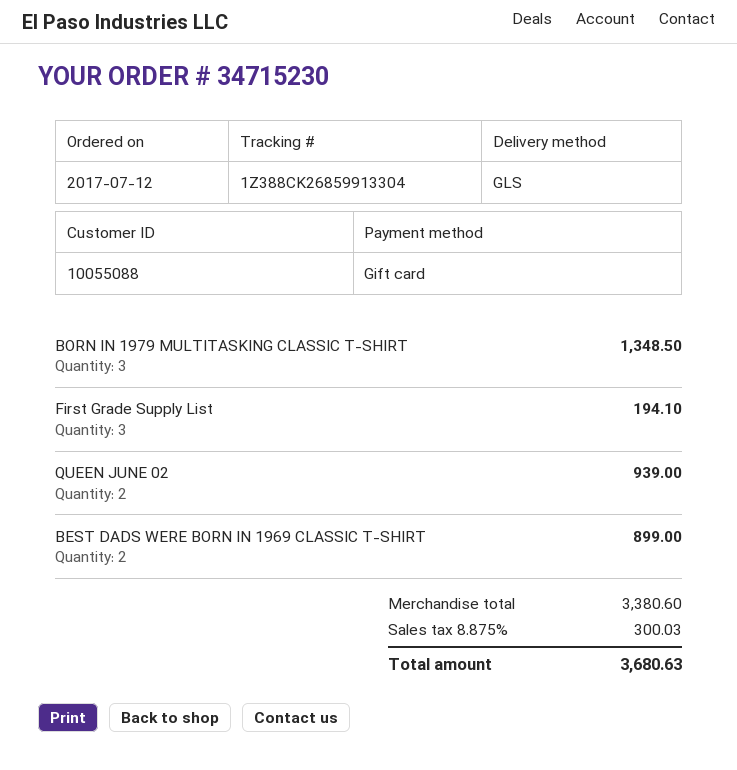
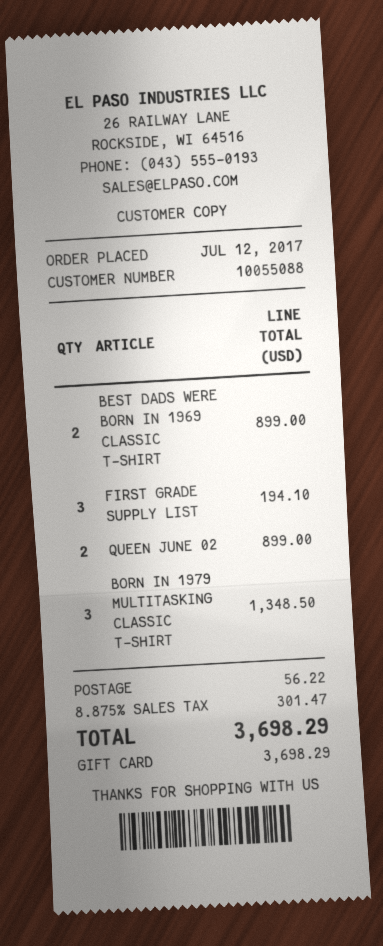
QUEEN JUNE 02: 2 for 939.00 -> 2 for 899.00
shipping: none -> 56.22
tax: 8.875% = 300.03 -> 8.875% = 301.47
total: 3680.63 -> 3698.29

